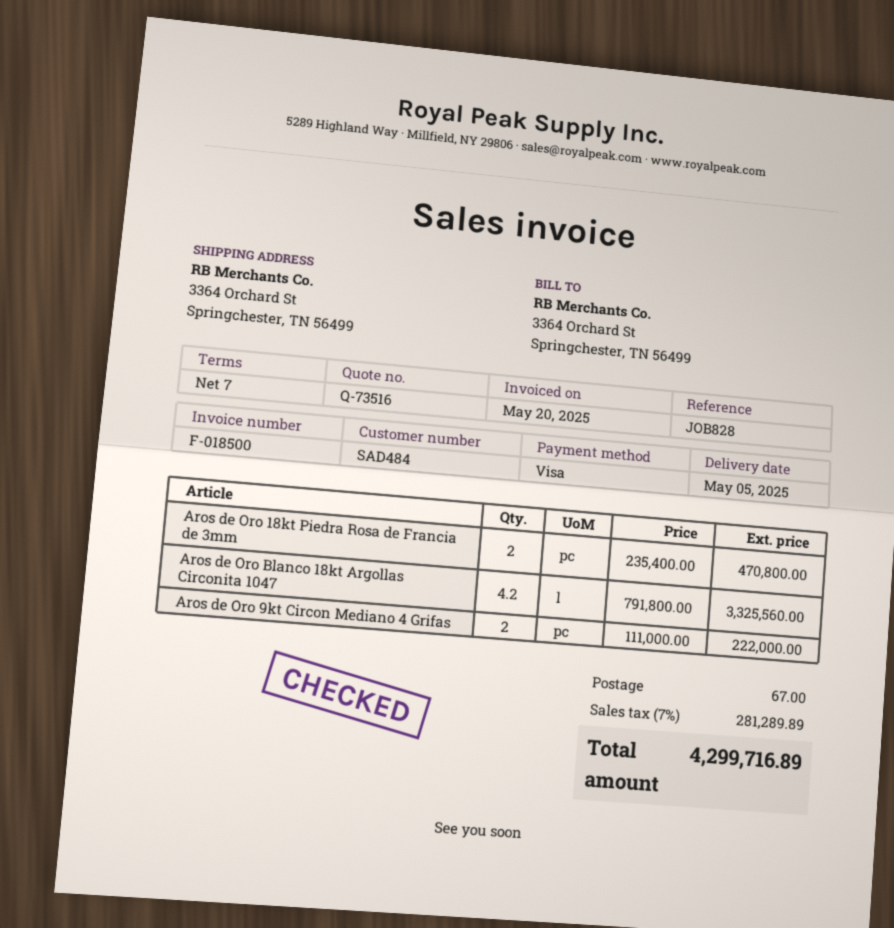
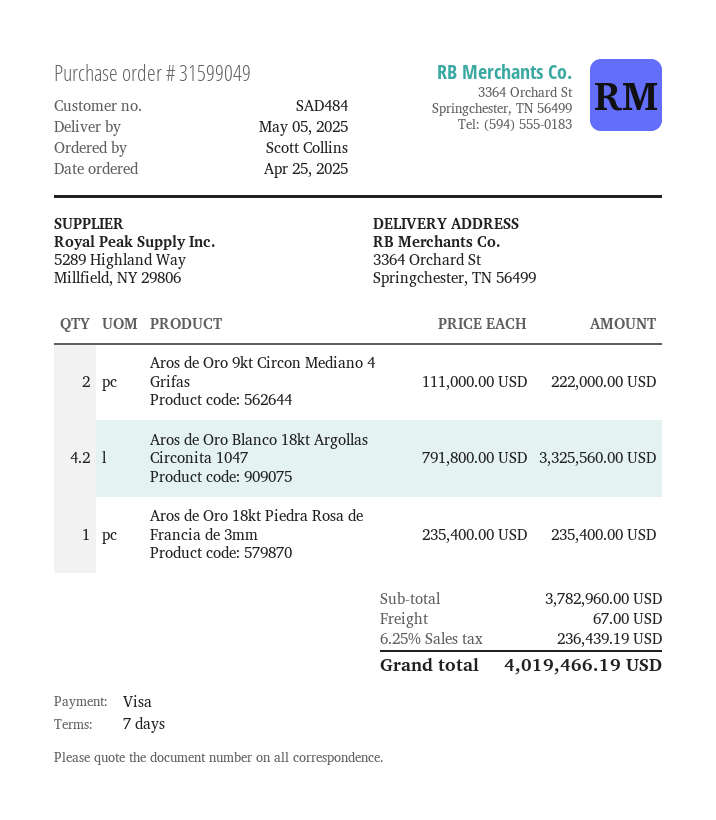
Aros de Oro 18kt Piedra Rosa de Francia de 3mm: 2 x 235400.00 = 470800.00 -> 1 x 235400.00 = 235400.00
tax: 7% = 281289.89 -> 6.25% = 236439.19
total: 4299716.89 -> 4019466.19

